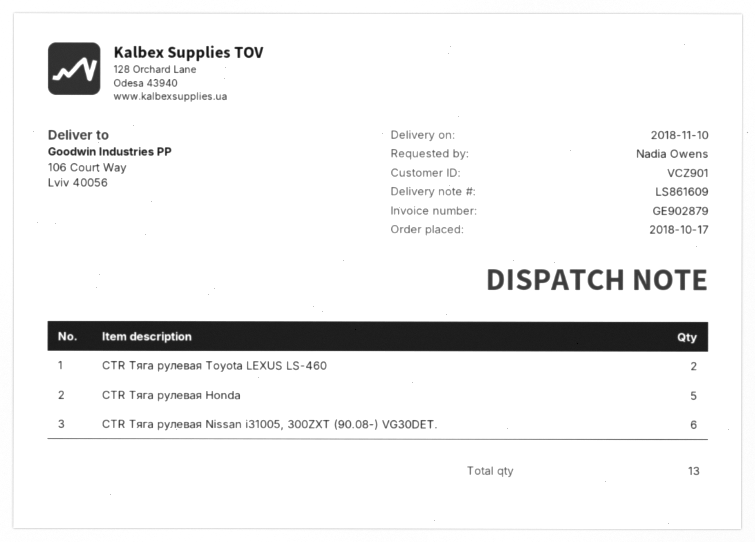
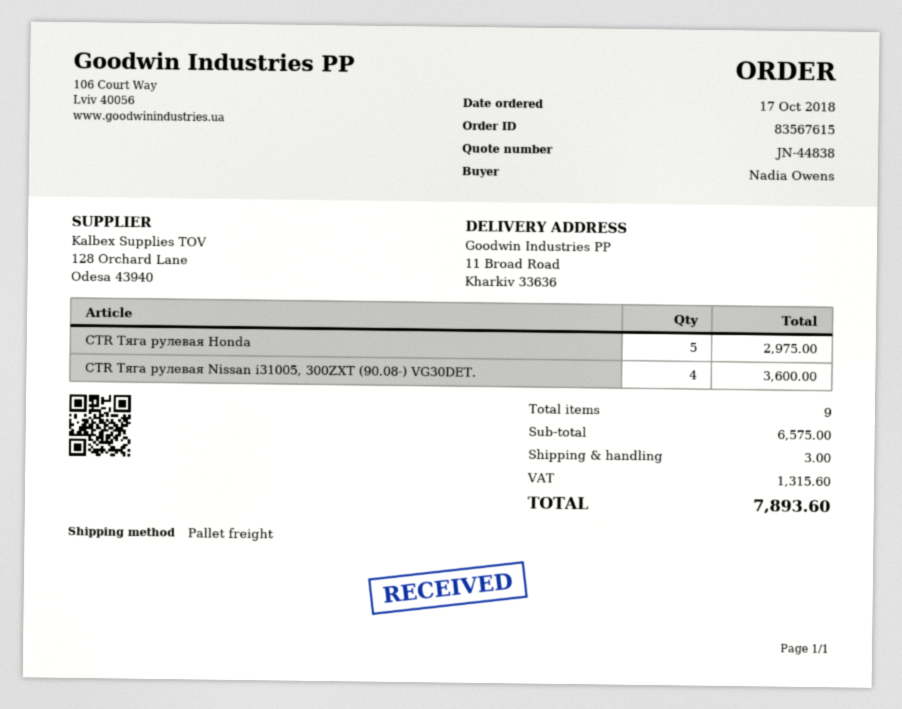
ship to: 106 Court Way, Lviv 40056 -> 11 Broad Road, Kharkiv 33636
CTR Тяга рулевая Toyota LEXUS LS-460: 2 -> none
CTR Тяга рулевая Nissan i31005, 300ZXT (90.08-) VG30DET.: 6 -> 4
total quantity: 13 -> 9

